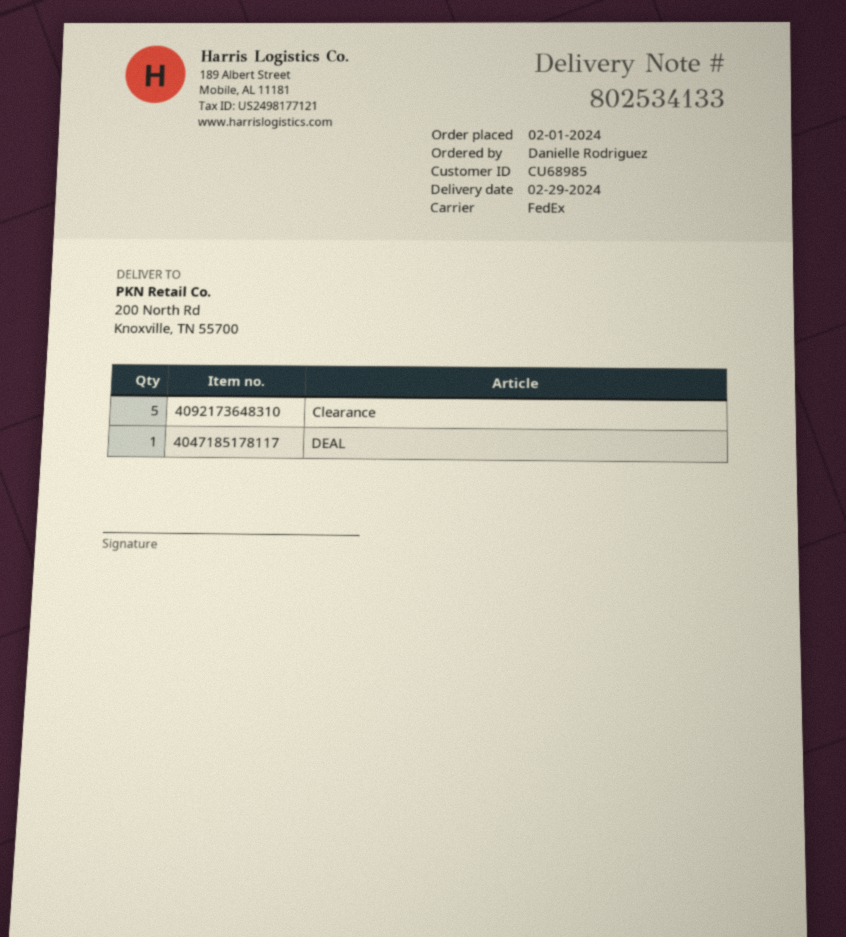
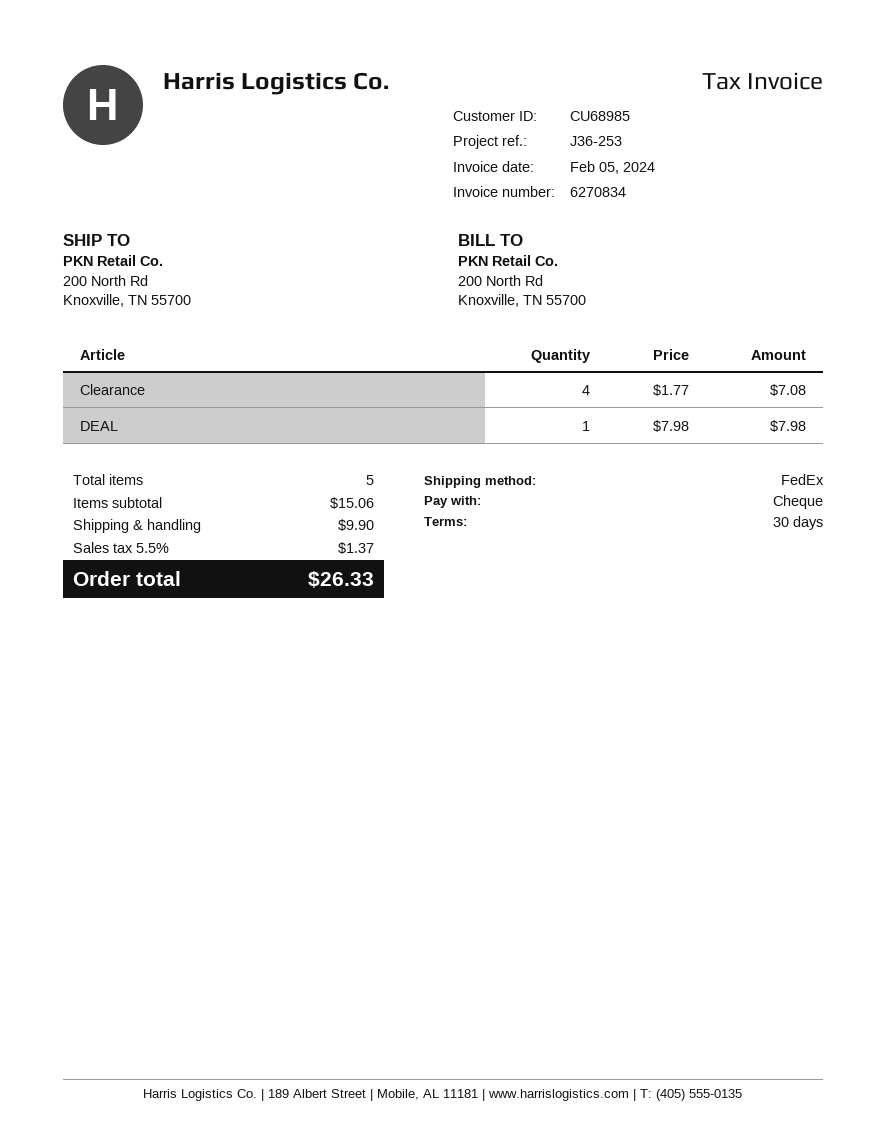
Clearance: 5 -> 4

